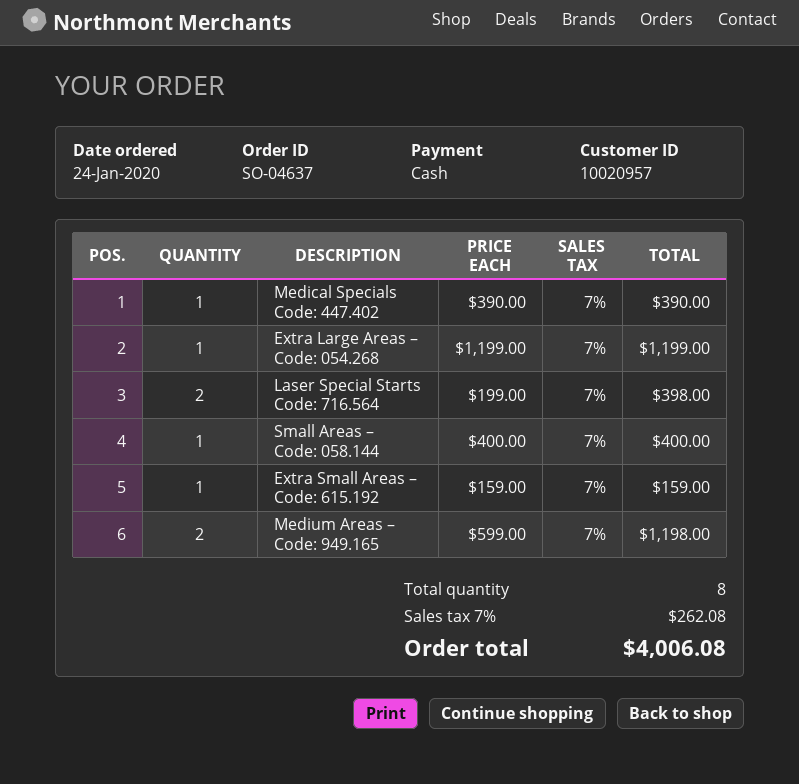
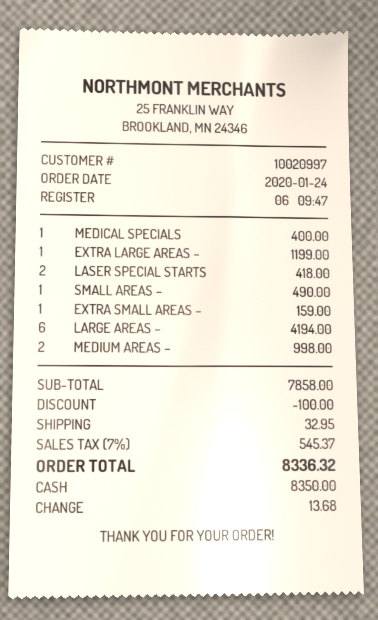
customer number: 10020957 -> 10020997
Medical Specials: 1 for 390.00 -> 1 for 400.00
Laser Special Starts: 2 for 398.00 -> 2 for 418.00
Small Areas –: 1 for 400.00 -> 1 for 490.00
Medium Areas –: 2 for 1198.00 -> 2 for 998.00
LARGE AREAS –: none -> 6 for 4194.00
discount: none -> 100.00
shipping: none -> 32.95
tax: 7% = 262.08 -> 7% = 545.37
total: 4006.08 -> 8336.32

